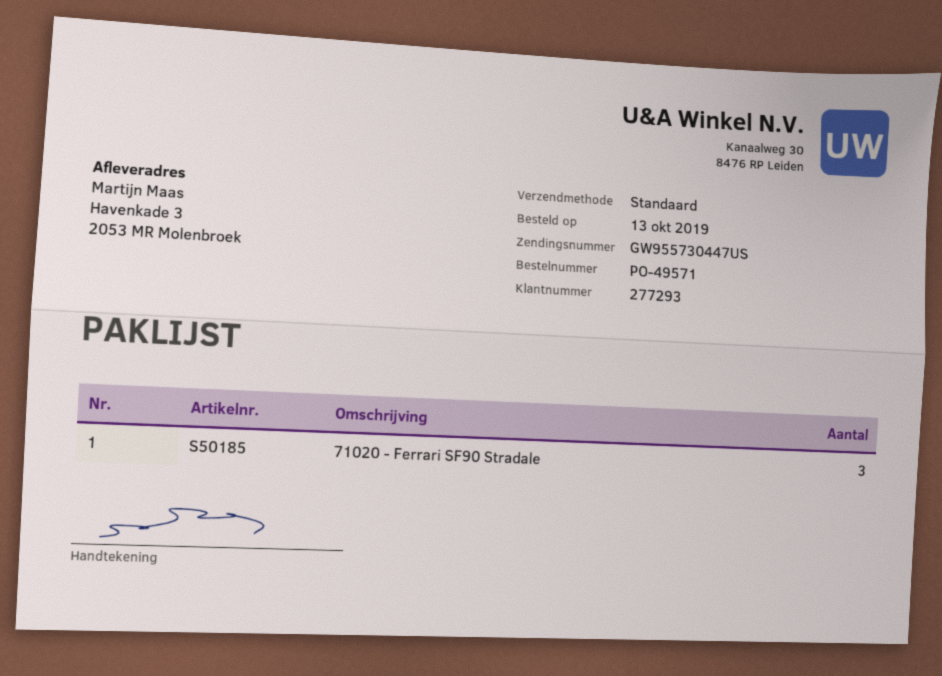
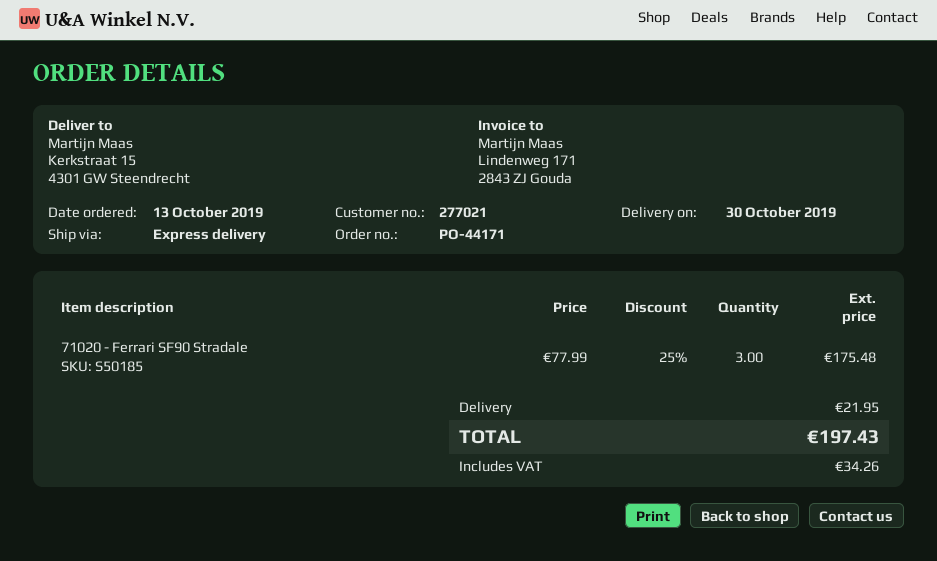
order number: PO-49571 -> PO-44171
customer number: 277293 -> 277021
shipping method: standard -> express
ship to: Havenkade 3, 2053 MR Molenbroek -> Kerkstraat 15, 4301 GW Steendrecht

